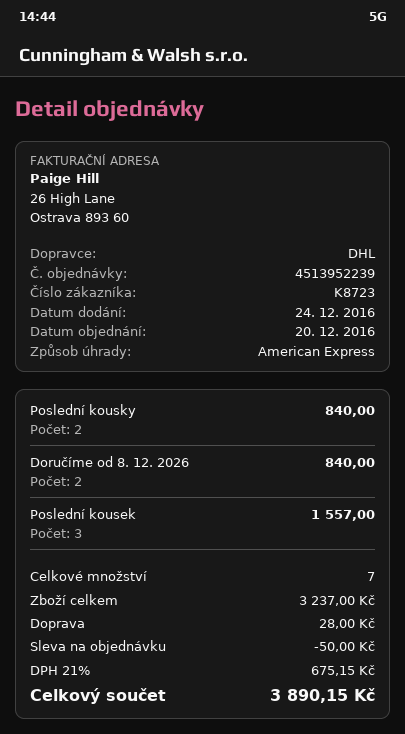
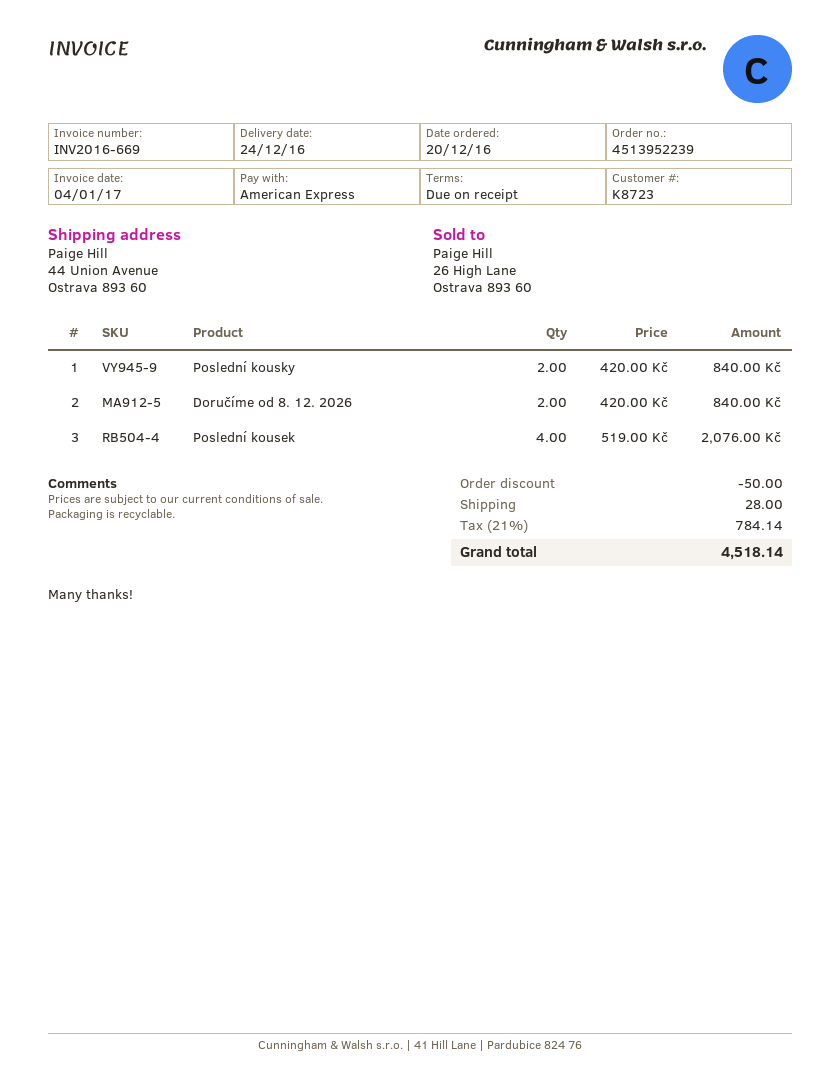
Poslední kousek: 3 for 1557.00 -> 4 for 2076.00
tax: 21% = 675.15 -> 21% = 784.14
total: 3890.15 -> 4518.14

